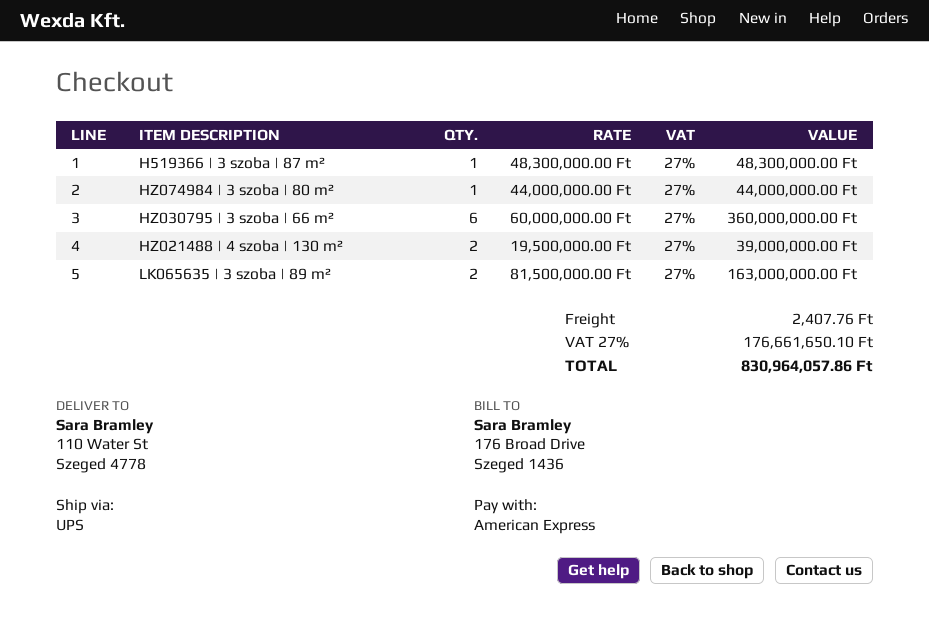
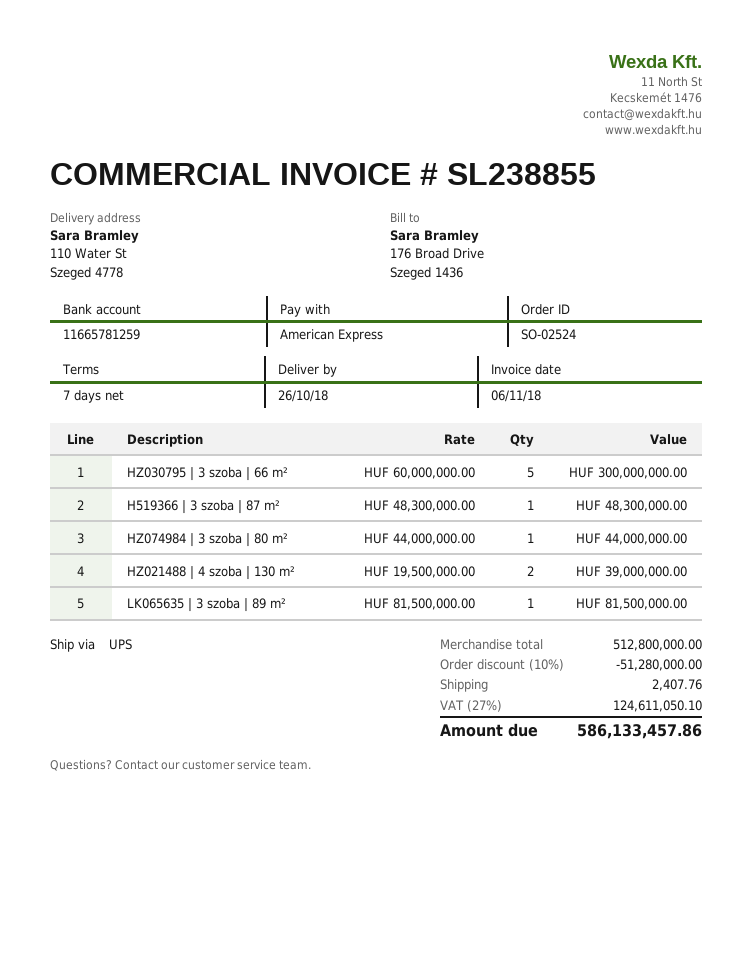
HZ030795 | 3 szoba | 66 m²: 6 x 60000000.00 = 360000000.00 -> 5 x 60000000.00 = 300000000.00
LK065635 | 3 szoba | 89 m²: 2 x 81500000.00 = 163000000.00 -> 1 x 81500000.00 = 81500000.00
discount: none -> 10% = 51280000.00
tax: 27% = 176661650.10 -> 27% = 124611050.10
total: 830964057.86 -> 586133457.86

